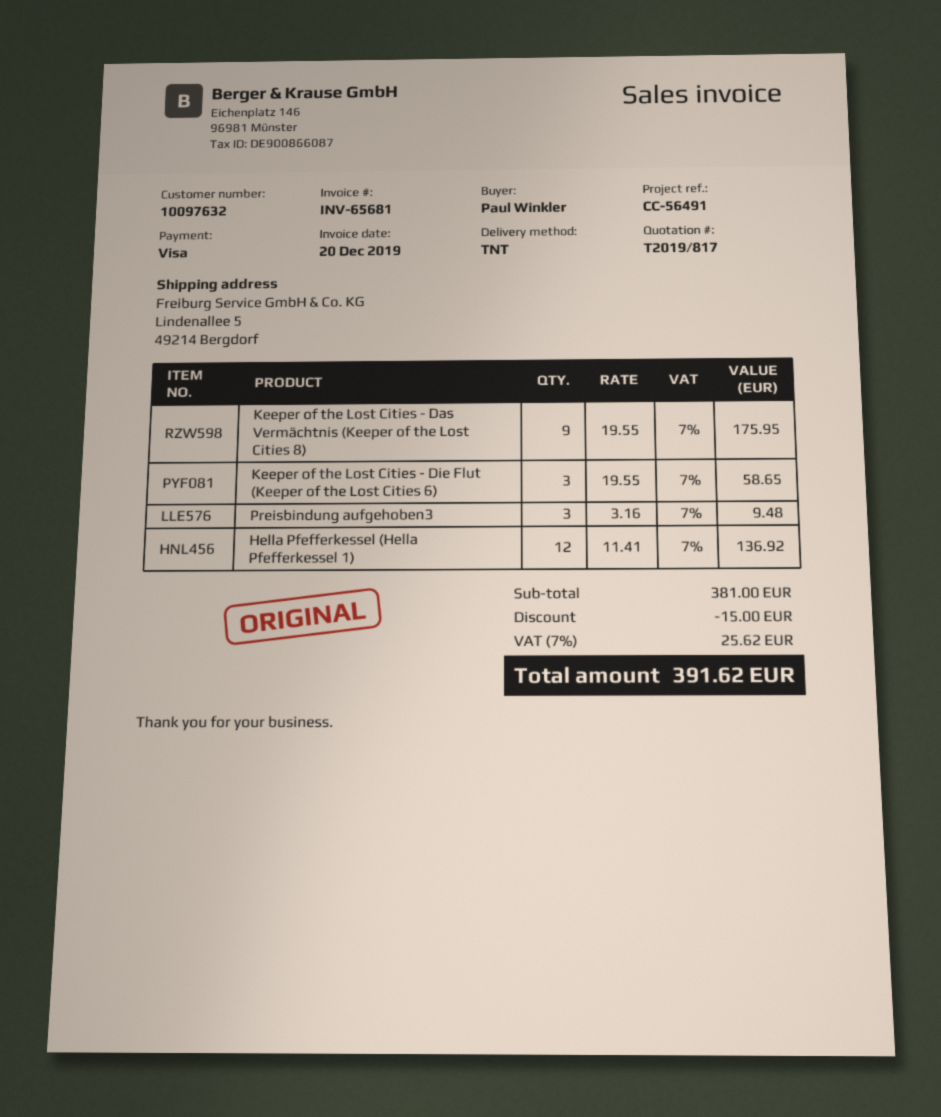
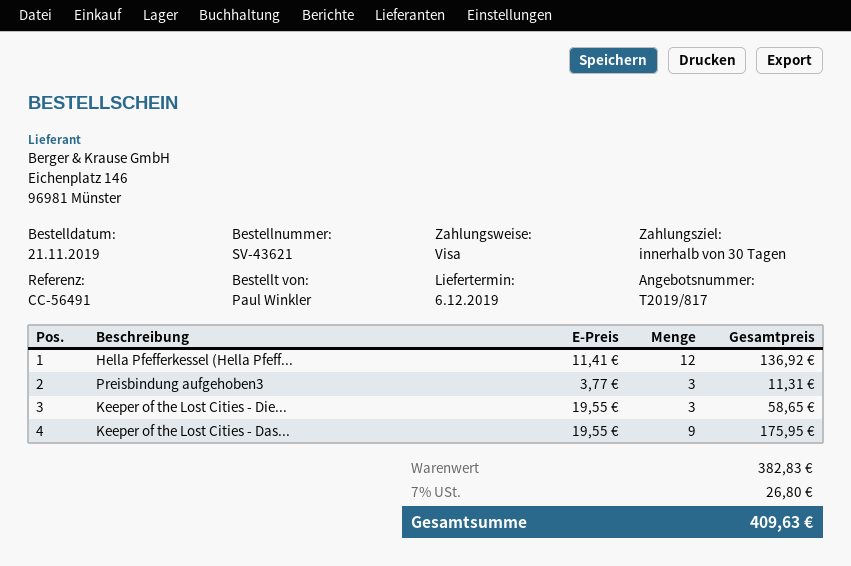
Preisbindung aufgehoben3: 3 x 3.16 = 9.48 -> 3 x 3.77 = 11.31
subtotal: 381.00 -> 382.83
discount: 15.00 -> none
tax: 7% = 25.62 -> 7% = 26.80
total: 391.62 -> 409.63

